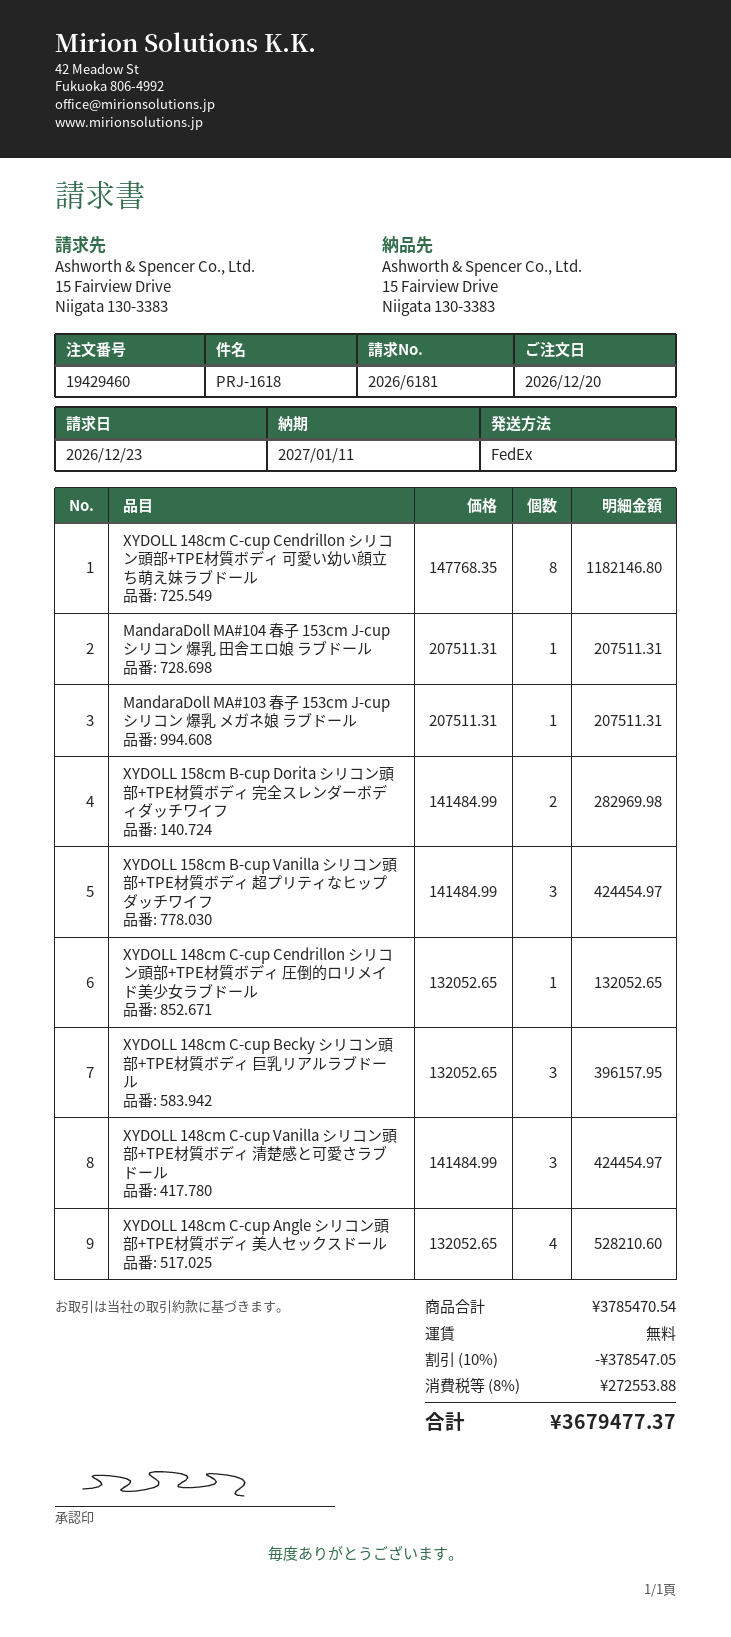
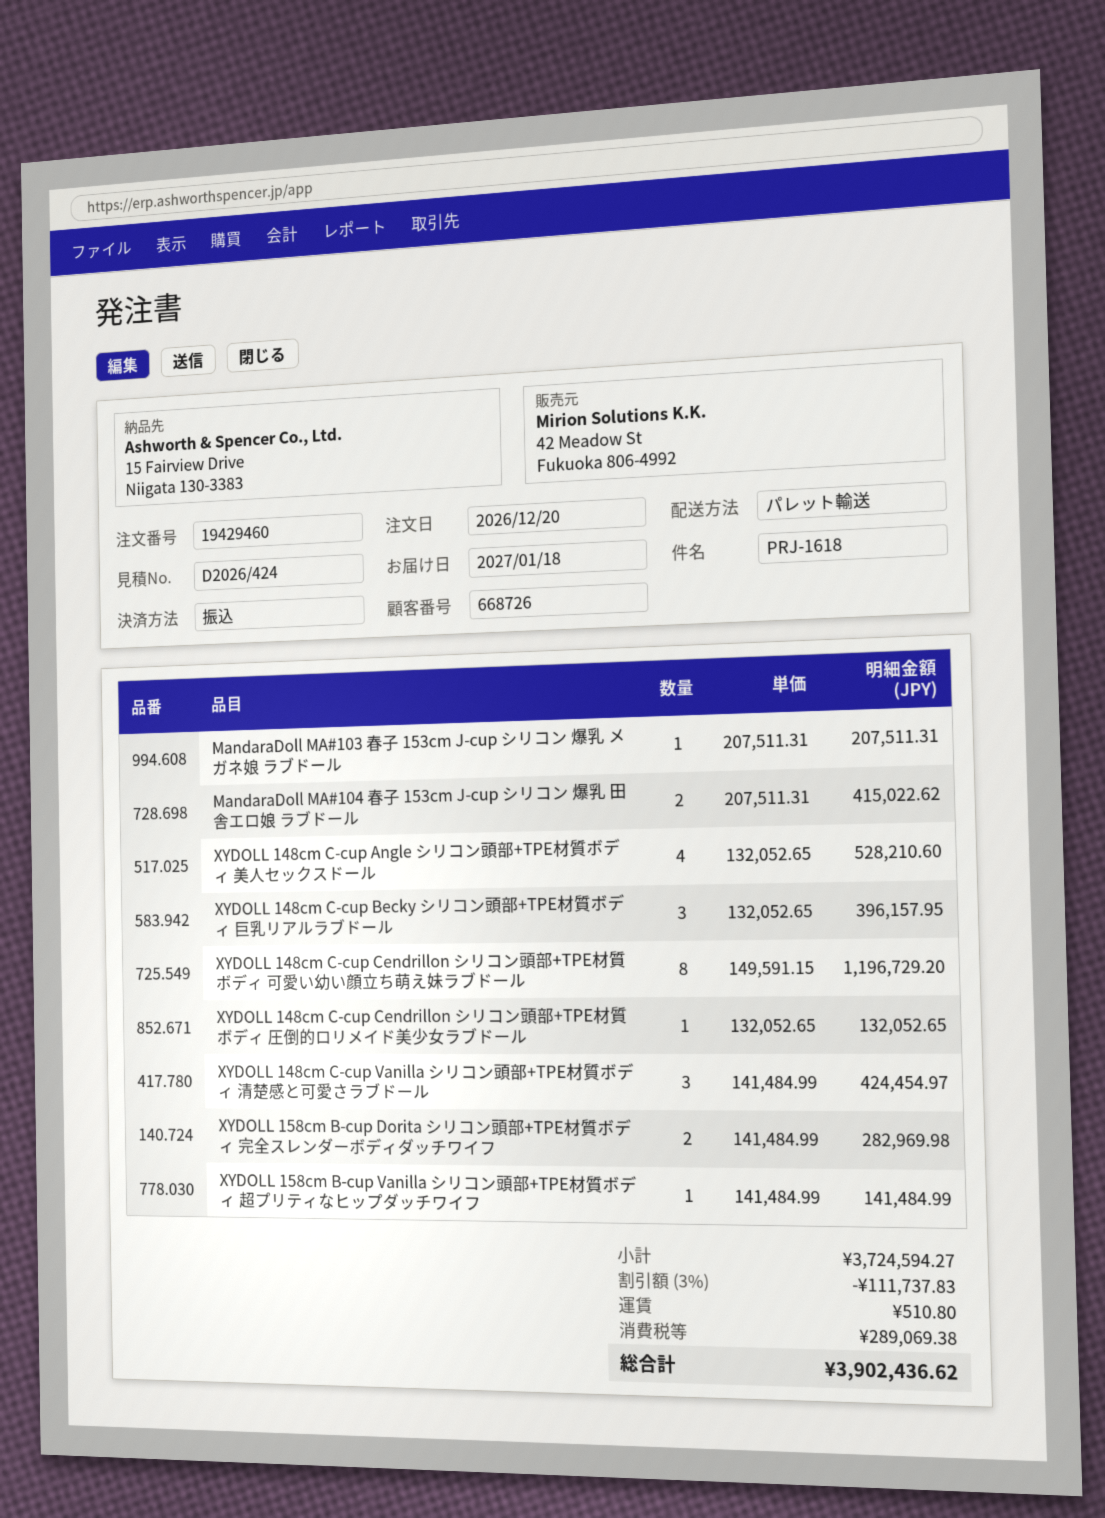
delivery date: 2027-01-11 -> 2027-01-18
shipping method: FedEx -> pallet freight
XYDOLL 148cm C-cup Cendrillon シリコン頭部+TPE材質ボディ 可愛い幼い顔立ち萌え妹ラブドール: 8 x 147768.35 = 1182146.80 -> 8 x 149591.15 = 1196729.20
MandaraDoll MA#104 春子 153cm J-cup シリコン 爆乳 田舎エロ娘 ラブドール: 1 x 207511.31 = 207511.31 -> 2 x 207511.31 = 415022.62
XYDOLL 158cm B-cup Vanilla シリコン頭部+TPE材質ボディ 超プリティなヒップダッチワイフ: 3 x 141484.99 = 424454.97 -> 1 x 141484.99 = 141484.99
subtotal: 3785470.54 -> 3724594.27
discount: 10% = 378547.05 -> 3% = 111737.83
shipping: 0.00 -> 510.80
tax: 272553.88 -> 289069.38
total: 3679477.37 -> 3902436.62

